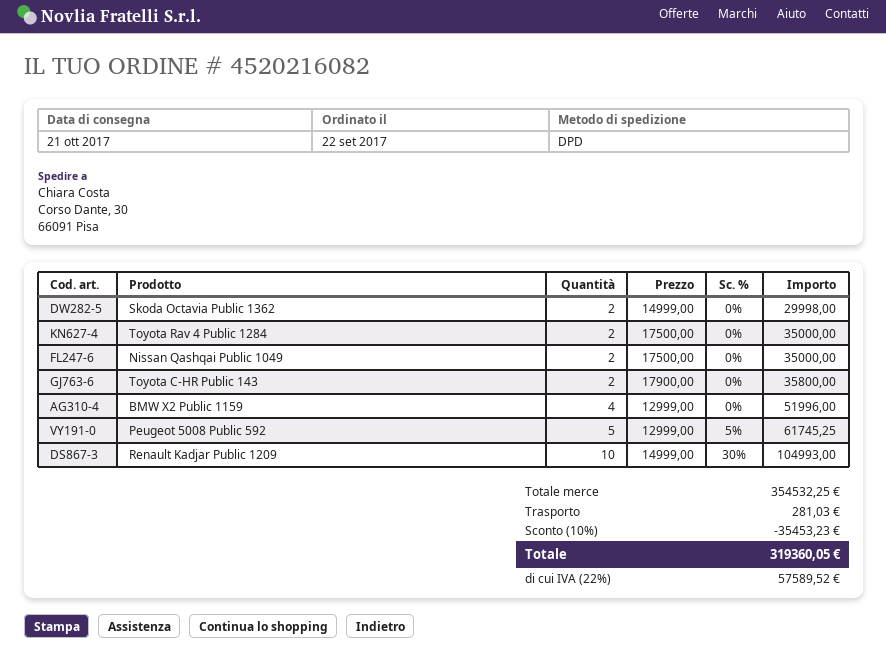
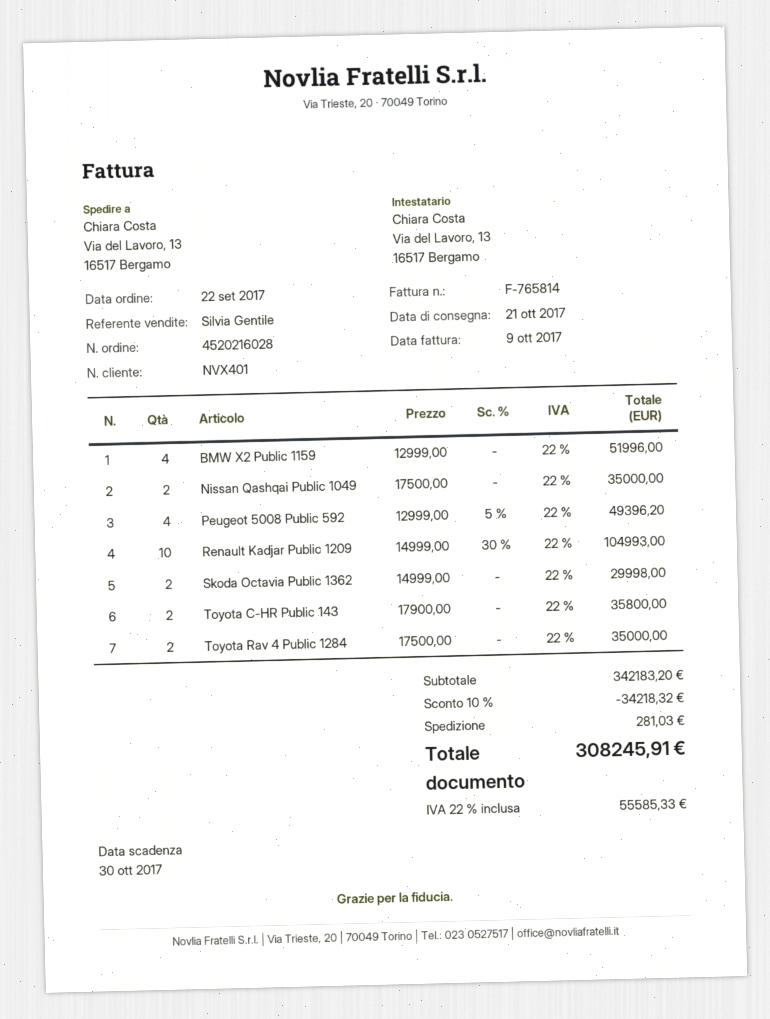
order number: 4520216082 -> 4520216028
ship to: Corso Dante, 30, 66091 Pisa -> Via del Lavoro, 13, 16517 Bergamo
Peugeot 5008 Public 592: 5 x 12999.00 - 5% = 61745.25 -> 4 x 12999.00 - 5% = 49396.20
subtotal: 354532.25 -> 342183.20
discount: 10% = 35453.23 -> 10% = 34218.32
tax: 22% = 57589.52 -> 22% = 55585.33
total: 319360.05 -> 308245.91

